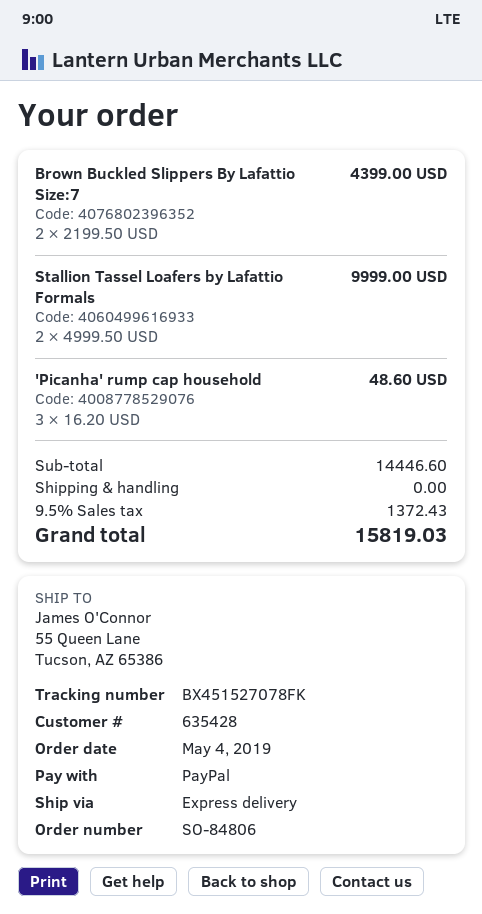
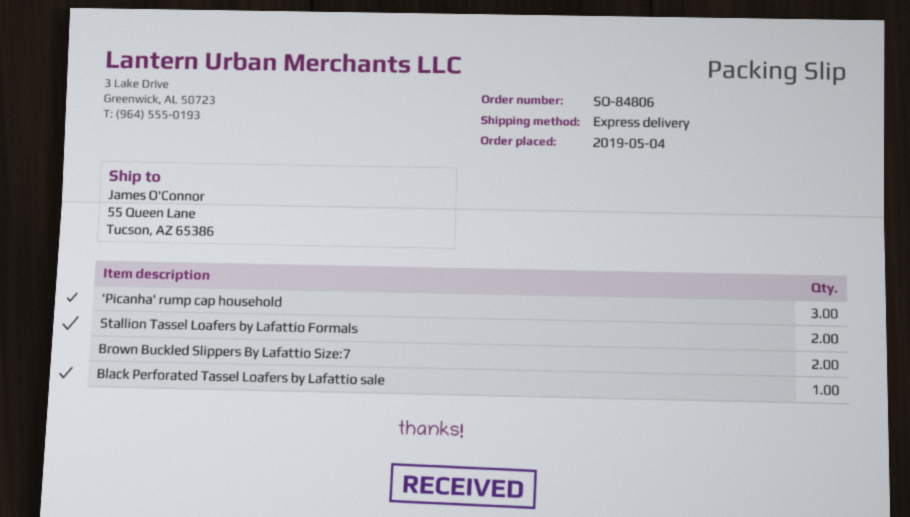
Black Perforated Tassel Loafers by Lafattio sale: none -> 1

